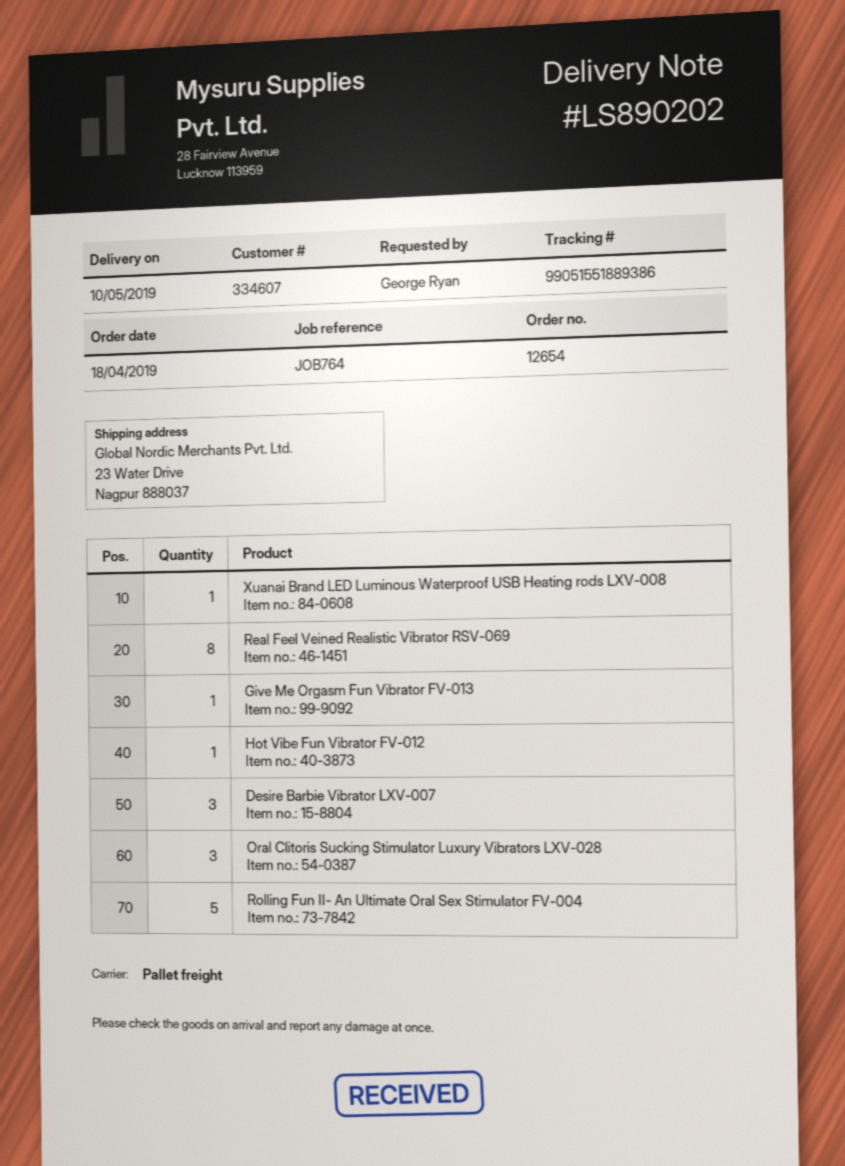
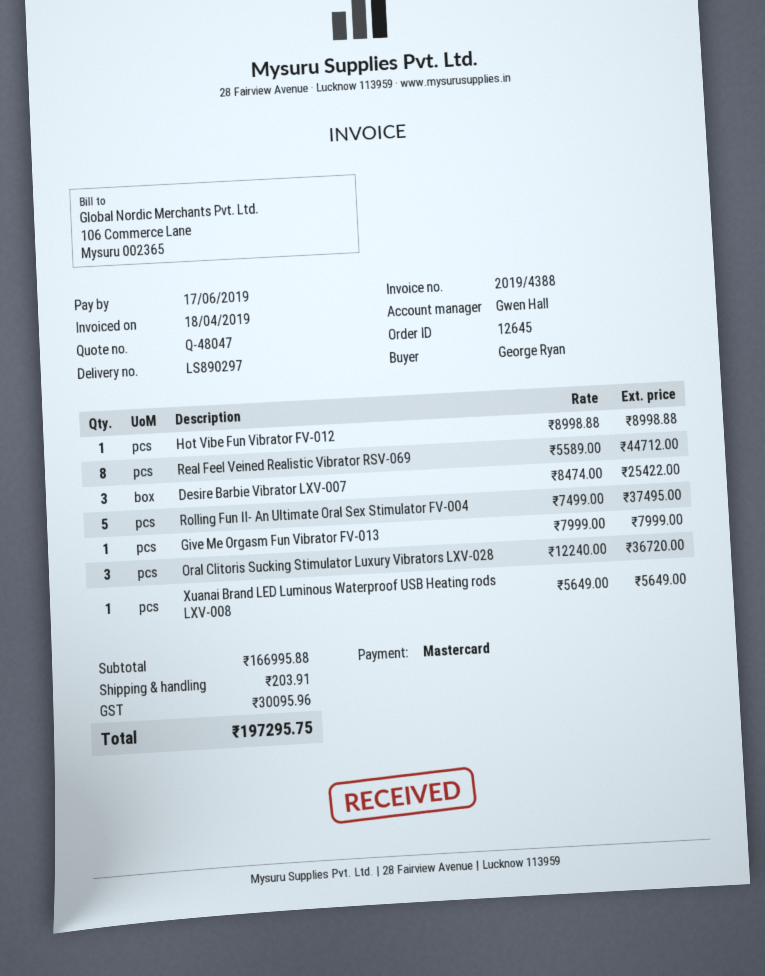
order number: 12654 -> 12645
delivery note number: LS890202 -> LS890297

